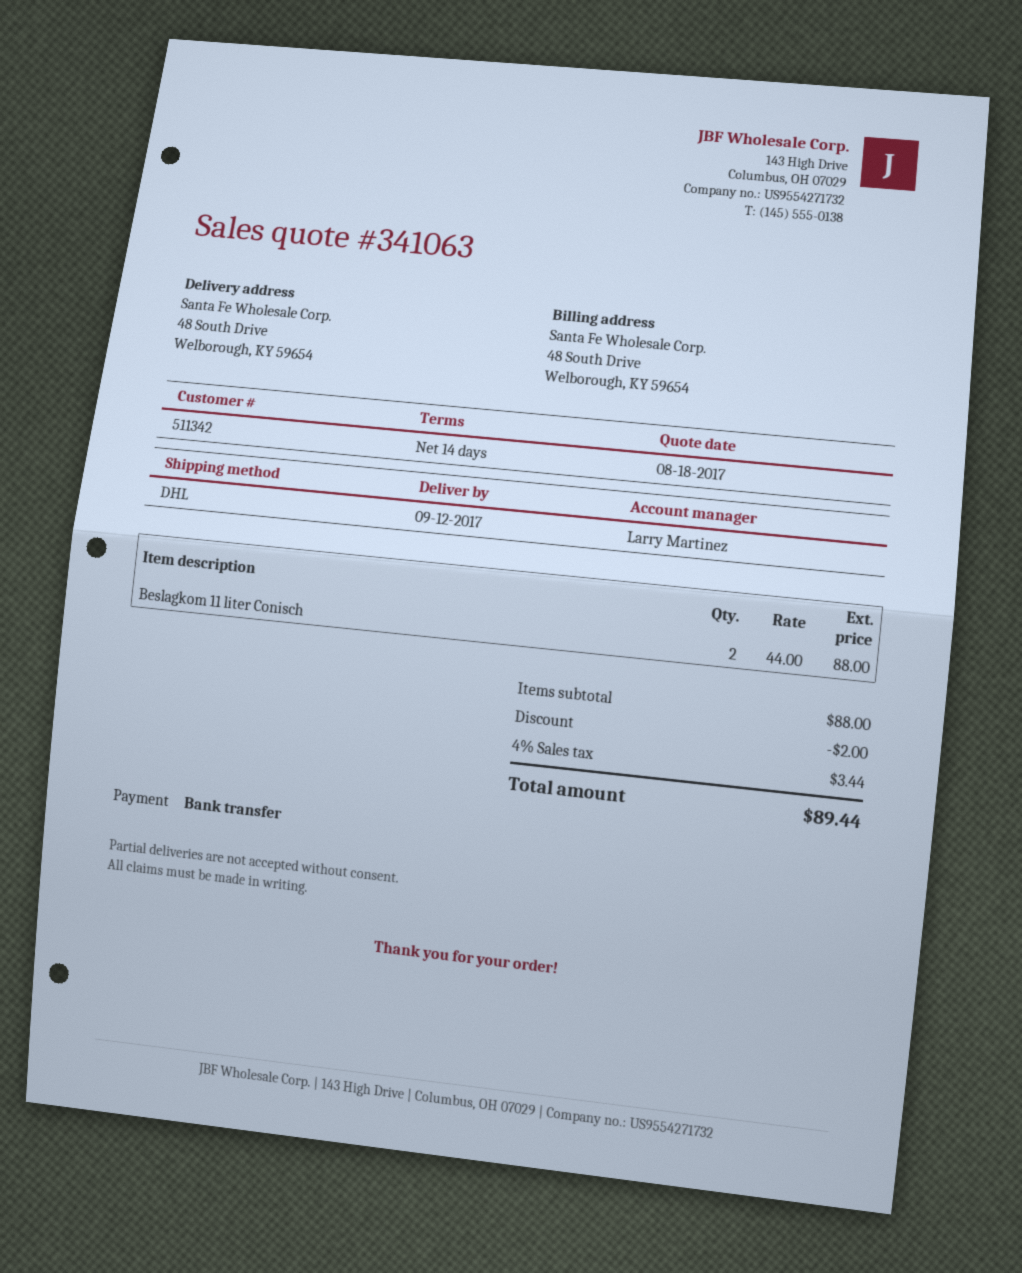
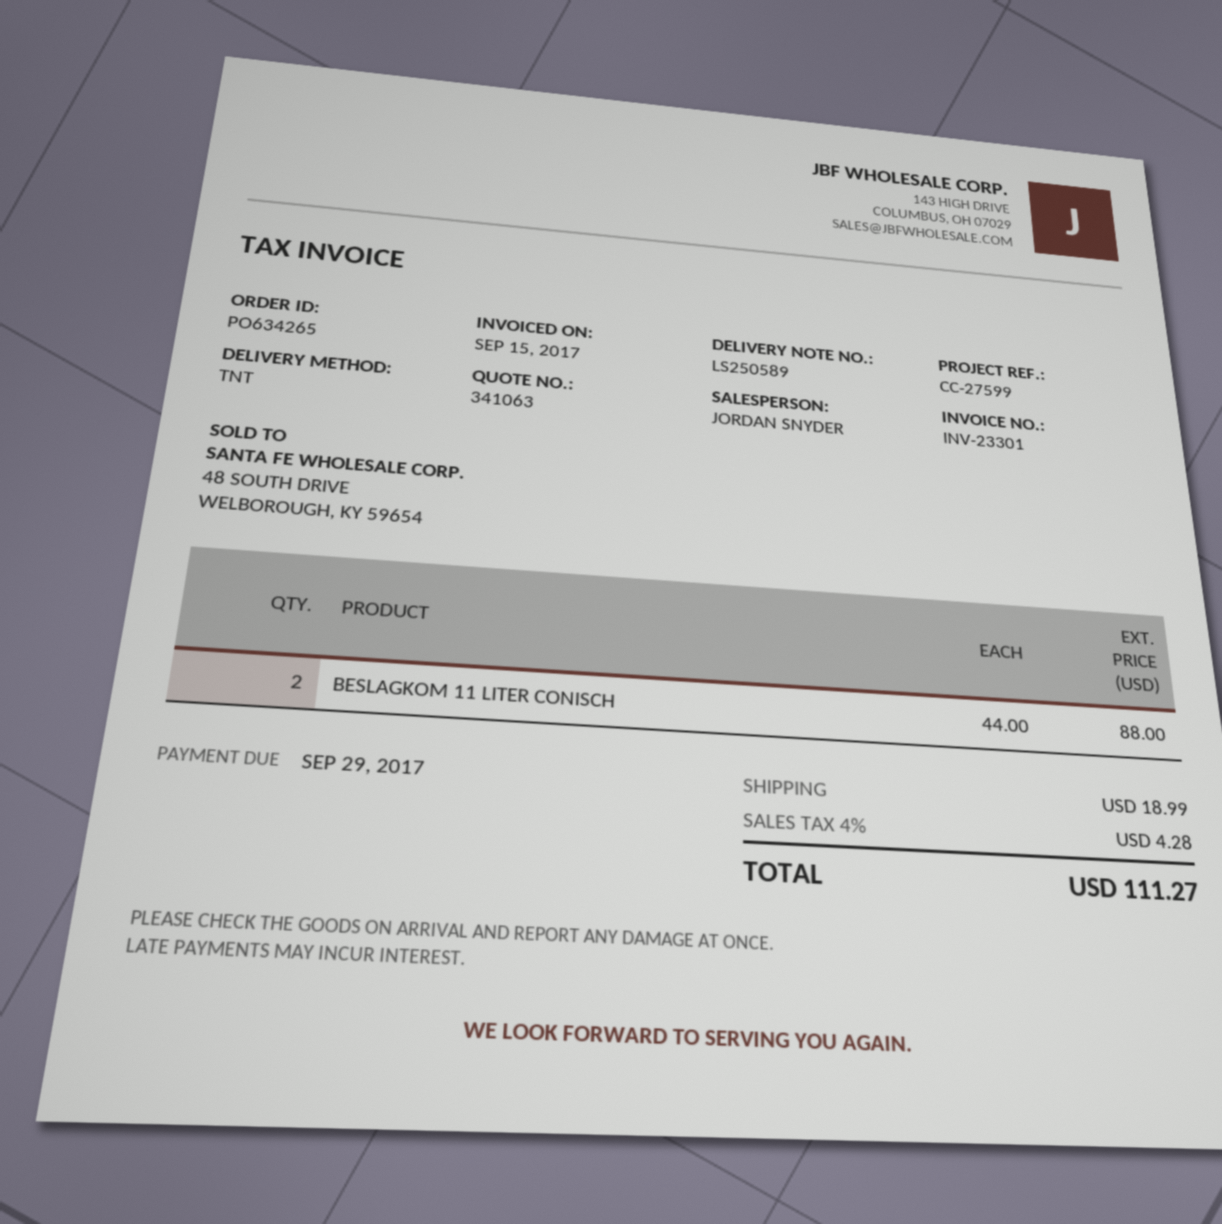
sales rep: Larry Martinez -> JORDAN SNYDER
shipping method: DHL -> TNT
discount: 2.00 -> none
shipping: none -> 18.99
tax: 4% = 3.44 -> 4% = 4.28
total: 89.44 -> 111.27

